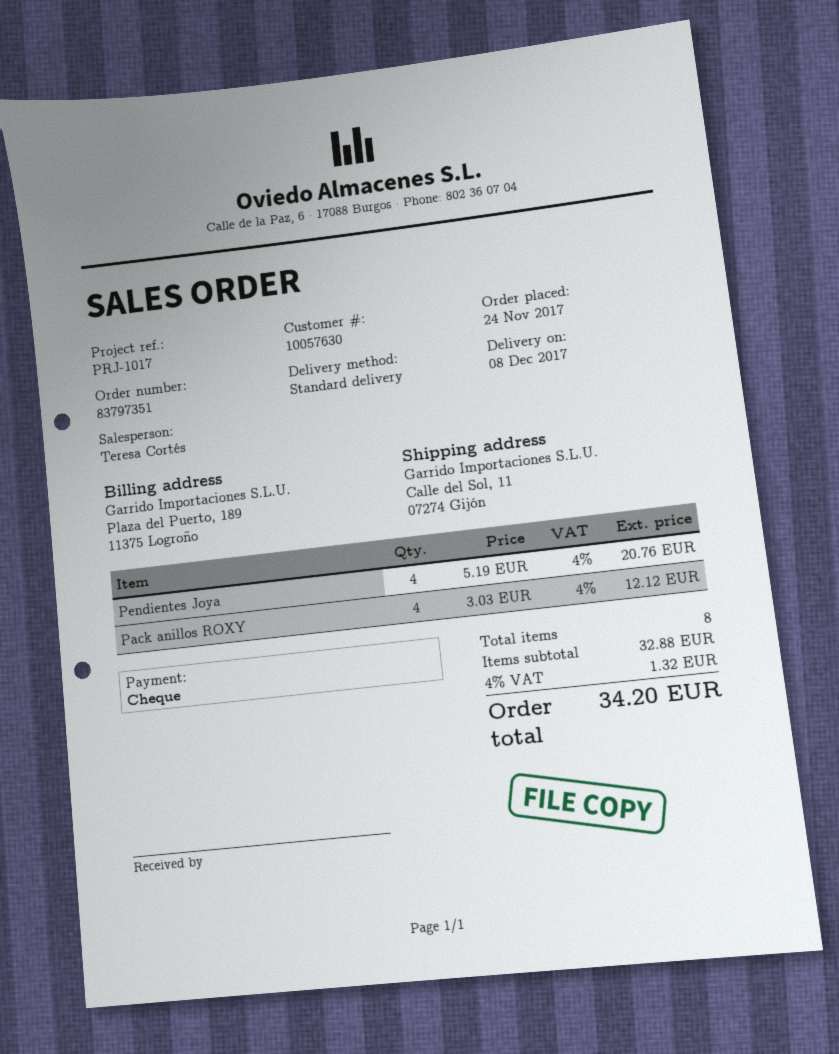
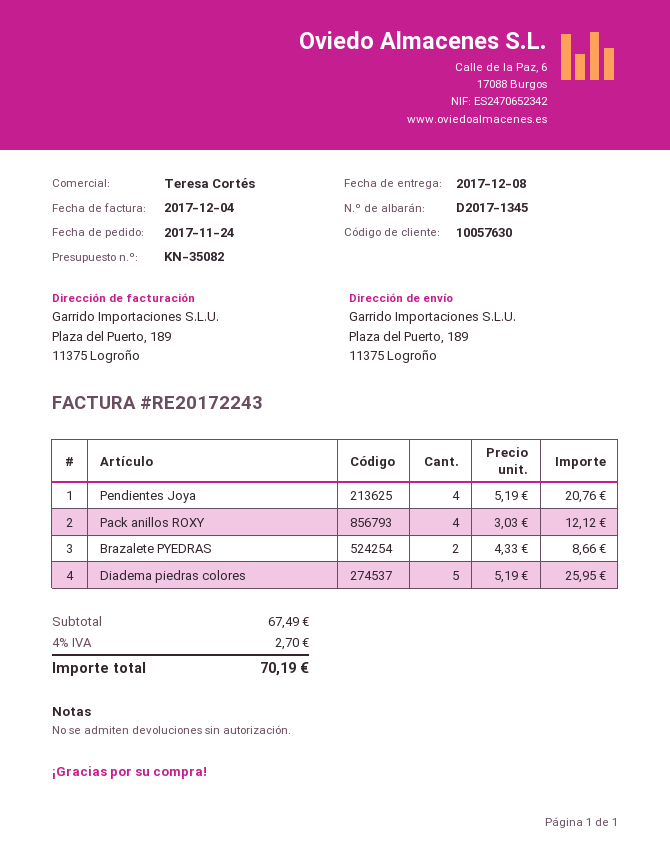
ship to: Calle del Sol, 11, 07274 Gijón -> Plaza del Puerto, 189, 11375 Logroño
Brazalete PYEDRAS: none -> 2 x 4.33 = 8.66
Diadema piedras colores: none -> 5 x 5.19 = 25.95
subtotal: 32.88 -> 67.49
tax: 4% = 1.32 -> 4% = 2.70
total: 34.20 -> 70.19

